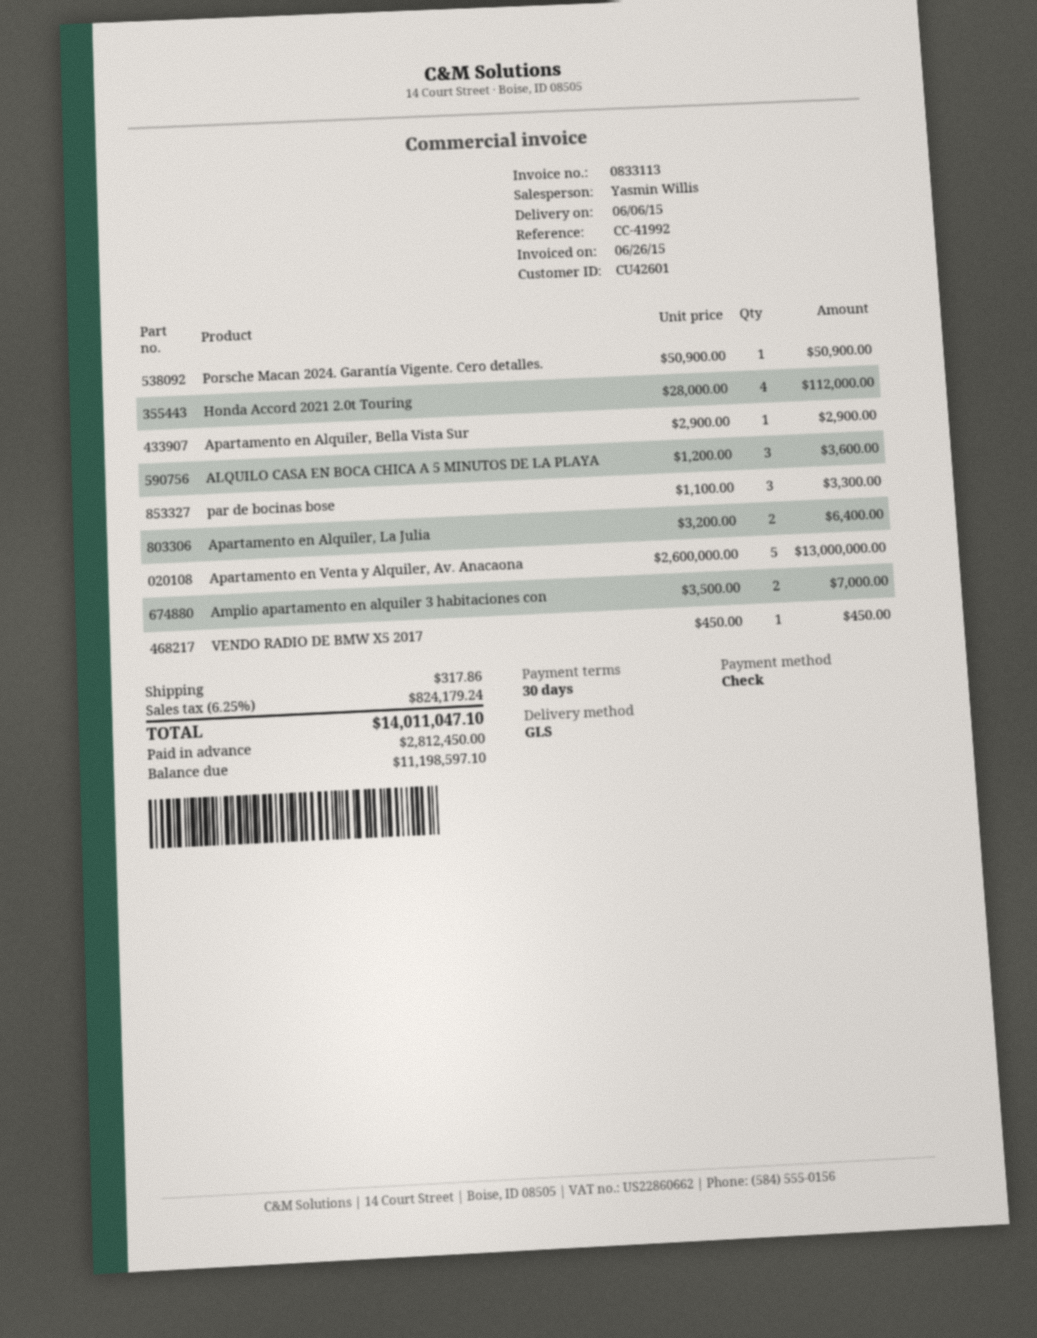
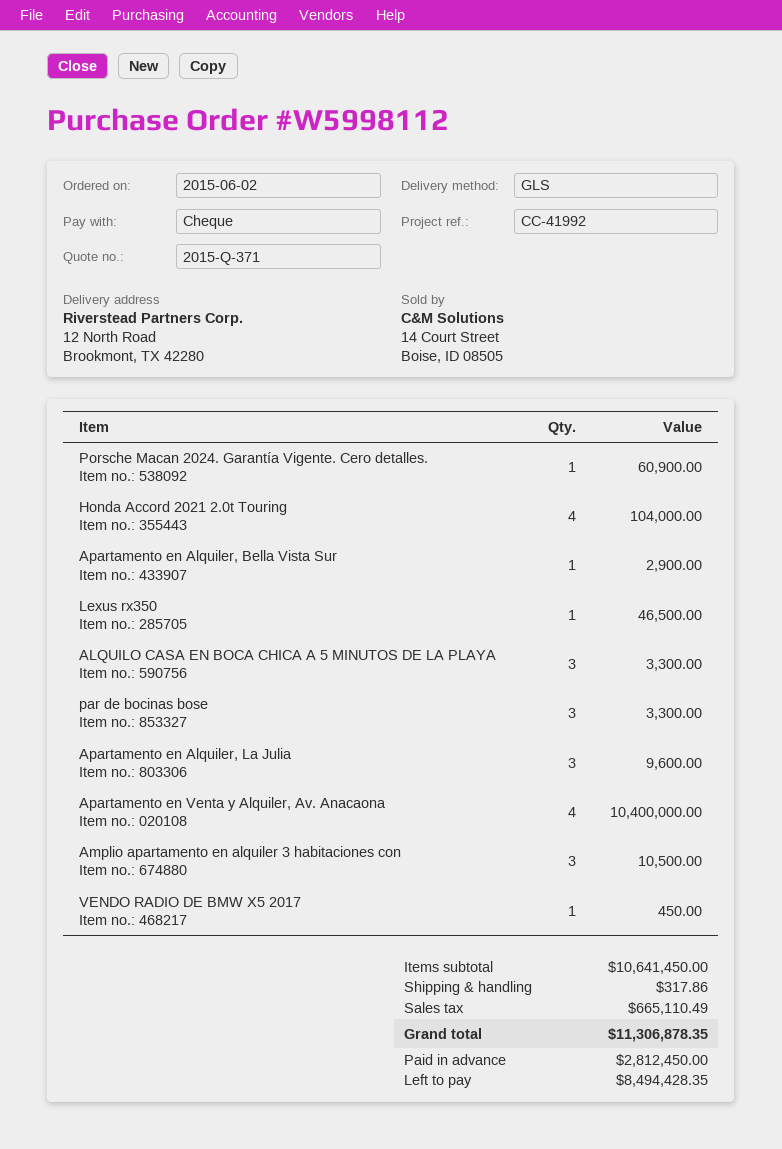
Porsche Macan 2024. Garantía Vigente. Cero detalles.: 1 for 50900.00 -> 1 for 60900.00
Honda Accord 2021 2.0t Touring: 4 for 112000.00 -> 4 for 104000.00
ALQUILO CASA EN BOCA CHICA A 5 MINUTOS DE LA PLAYA: 3 for 3600.00 -> 3 for 3300.00
Apartamento en Alquiler, La Julia: 2 for 6400.00 -> 3 for 9600.00
Apartamento en Venta y Alquiler, Av. Anacaona: 5 for 13000000.00 -> 4 for 10400000.00
Amplio apartamento en alquiler 3 habitaciones con: 2 for 7000.00 -> 3 for 10500.00
Lexus rx350: none -> 1 for 46500.00
tax: 824179.24 -> 665110.49
total: 14011047.10 -> 11306878.35
balance: 11198597.10 -> 8494428.35

